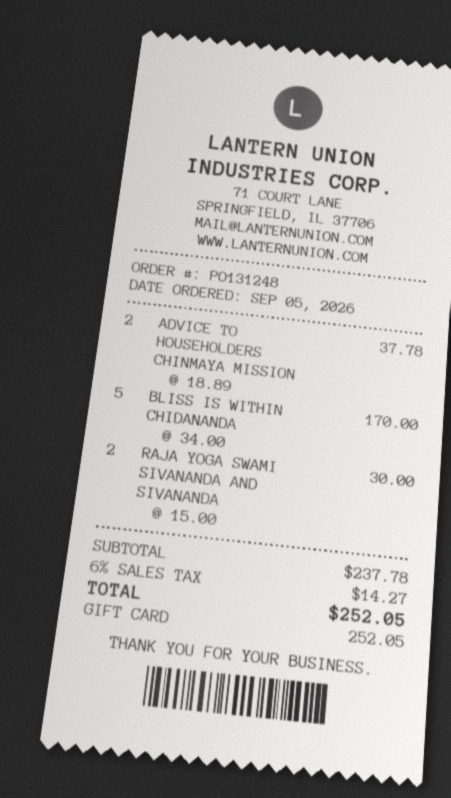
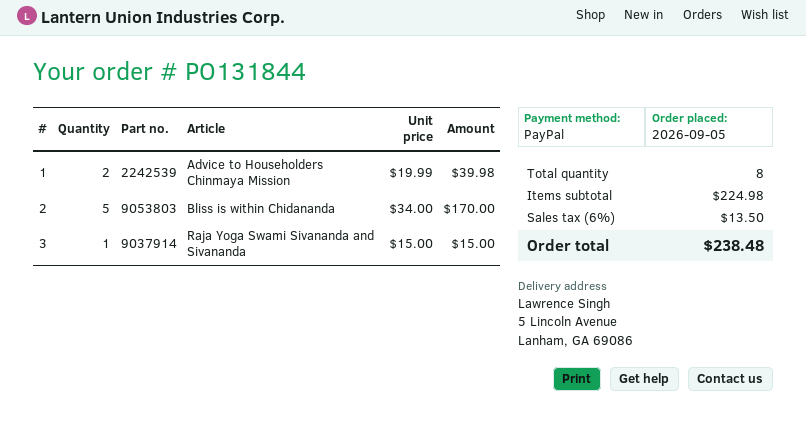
order number: PO131248 -> PO131844
payment method: gift card -> PayPal
ADVICE TO HOUSEHOLDERS CHINMAYA MISSION: 2 x 18.89 = 37.78 -> 2 x 19.99 = 39.98
RAJA YOGA SWAMI SIVANANDA AND SIVANANDA: 2 x 15.00 = 30.00 -> 1 x 15.00 = 15.00
subtotal: 237.78 -> 224.98
tax: 6% = 14.27 -> 6% = 13.50
total: 252.05 -> 238.48

